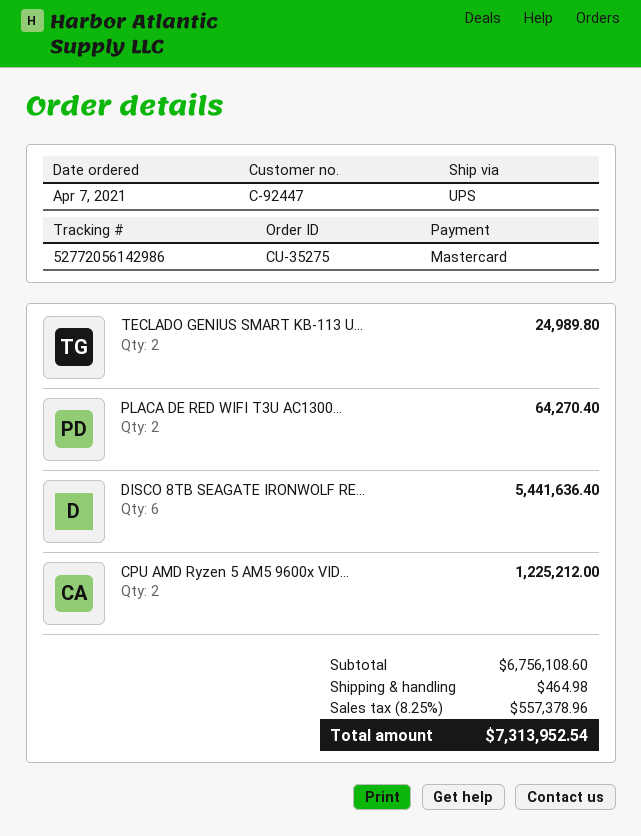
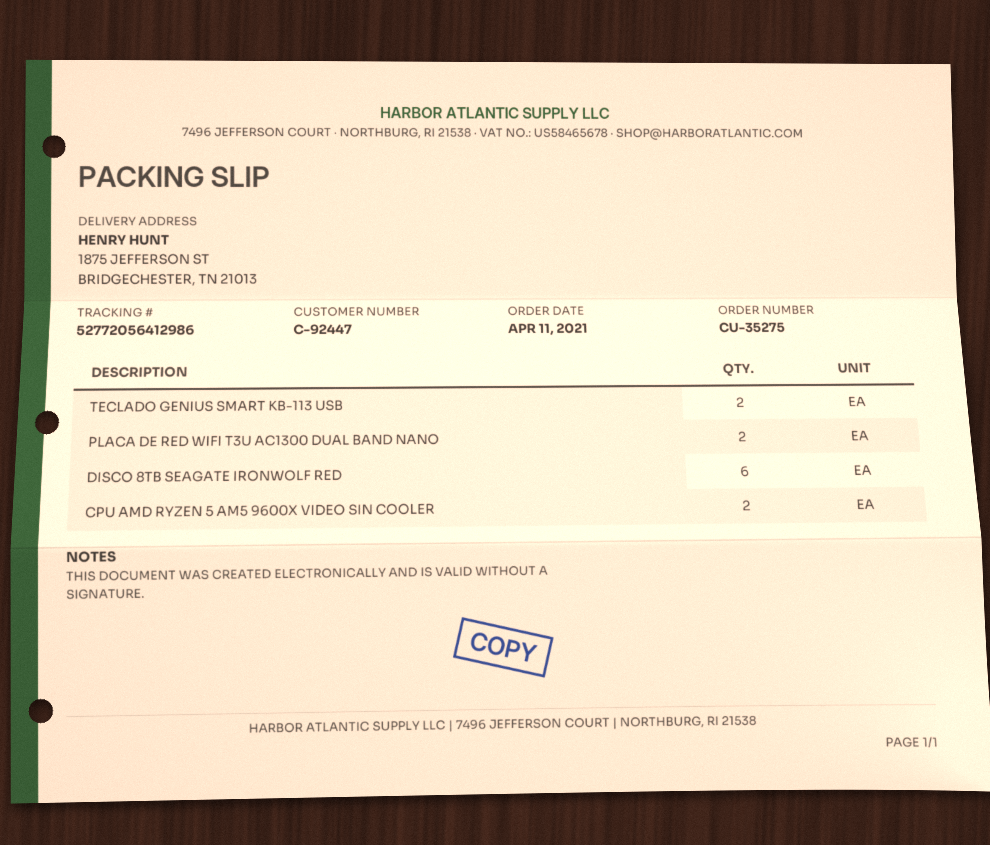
order date: 2021-04-07 -> 2021-04-11
tracking number: 52772056142986 -> 52772056412986

